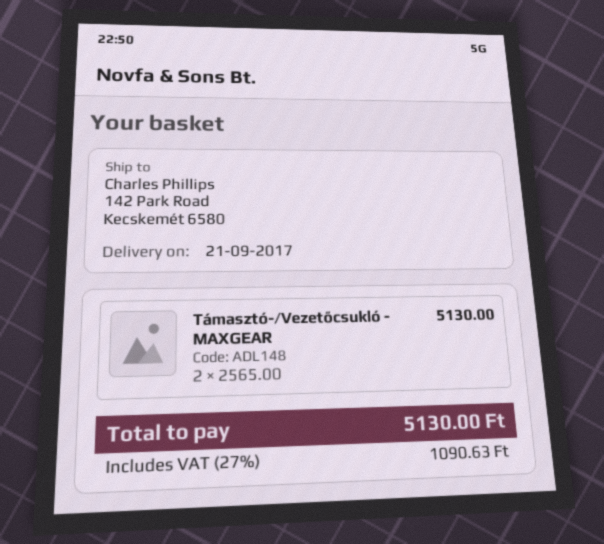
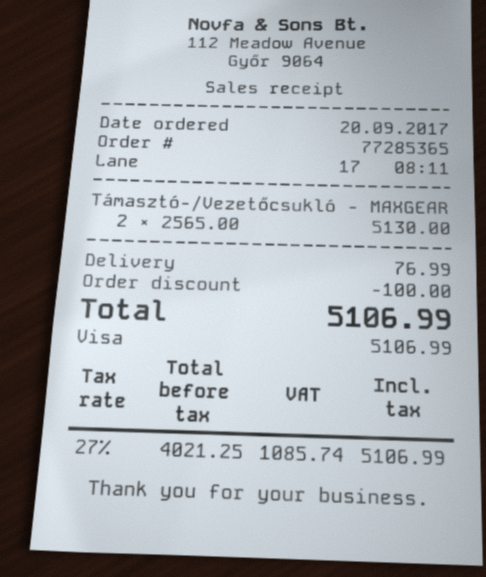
discount: none -> 100.00
shipping: none -> 76.99
tax: 27% = 1090.63 -> 27% = 1085.74
total: 5130.00 -> 5106.99

